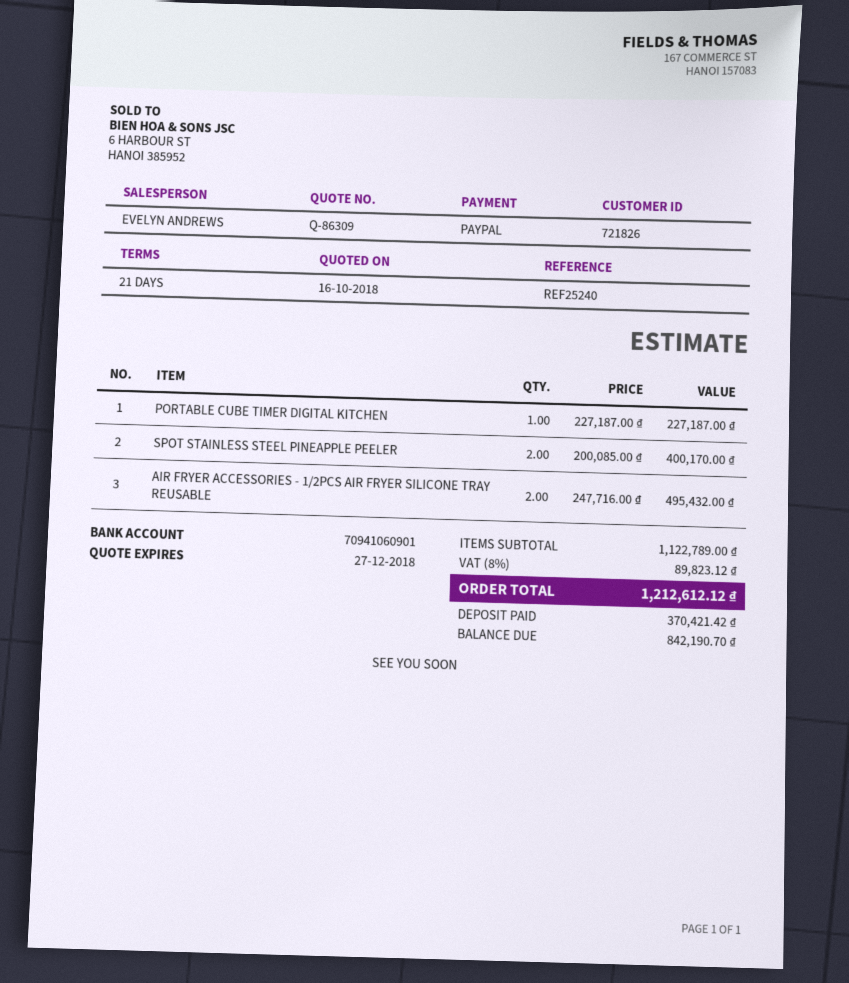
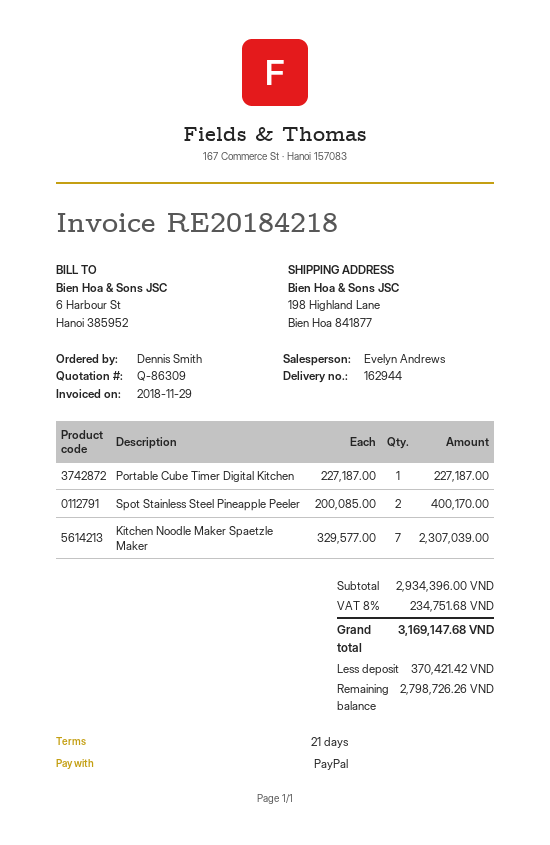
AIR FRYER ACCESSORIES - 1/2PCS AIR FRYER SILICONE TRAY REUSABLE: 2 x 247716.00 = 495432.00 -> none
Kitchen Noodle Maker Spaetzle Maker: none -> 7 x 329577.00 = 2307039.00
subtotal: 1122789.00 -> 2934396.00
tax: 8% = 89823.12 -> 8% = 234751.68
total: 1212612.12 -> 3169147.68
balance: 842190.70 -> 2798726.26

